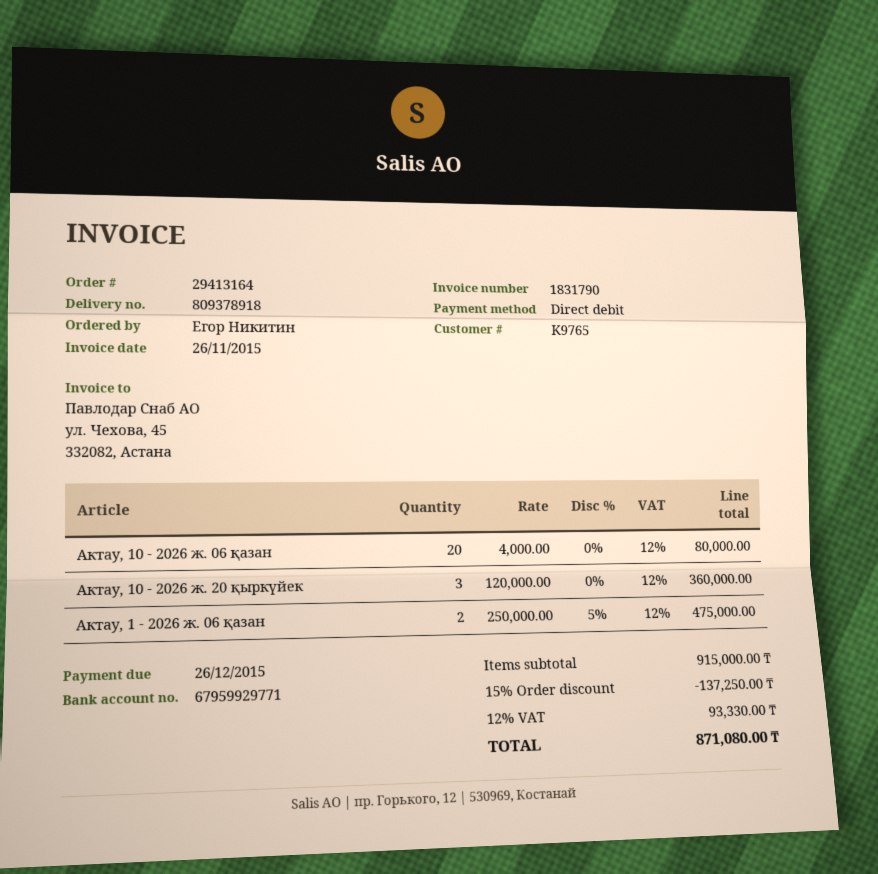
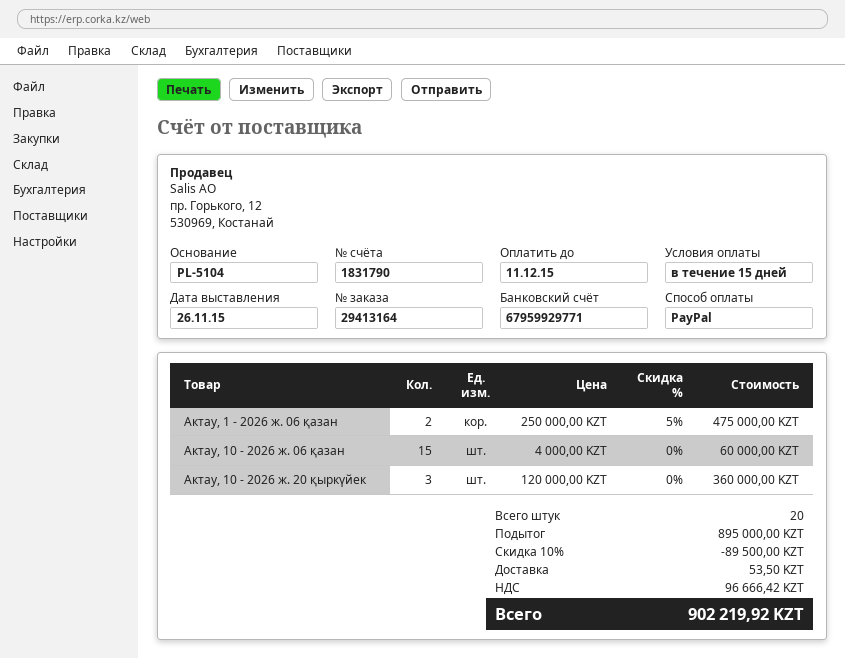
due date: 2015-12-26 -> 2015-12-11
payment method: direct debit -> PayPal
Актау, 10 - 2026 ж. 06 қазан: 20 x 4000.00 = 80000.00 -> 15 x 4000.00 = 60000.00
subtotal: 915000.00 -> 895000.00
discount: 15% = 137250.00 -> 10% = 89500.00
shipping: none -> 53.50
tax: 93330.00 -> 96666.42
total: 871080.00 -> 902219.92

